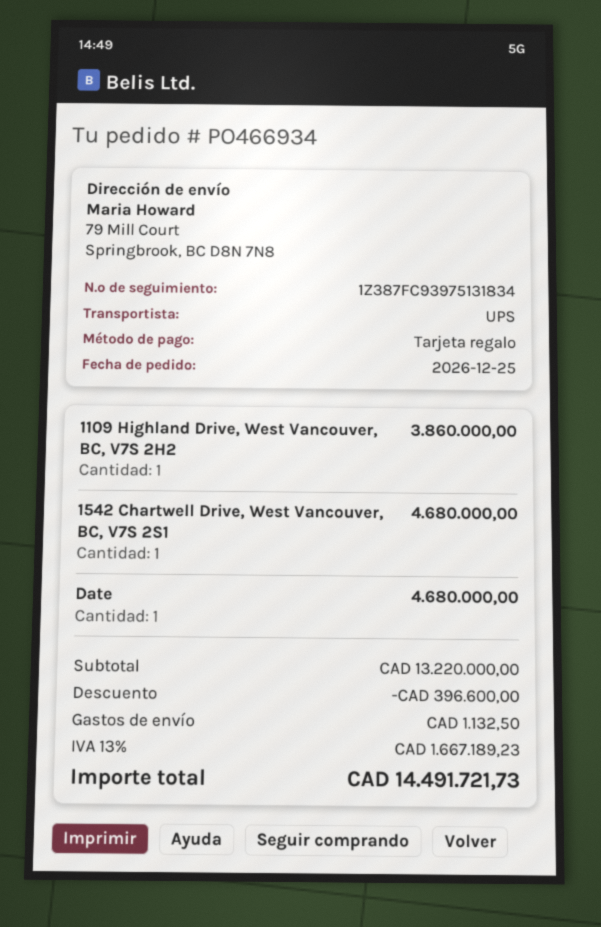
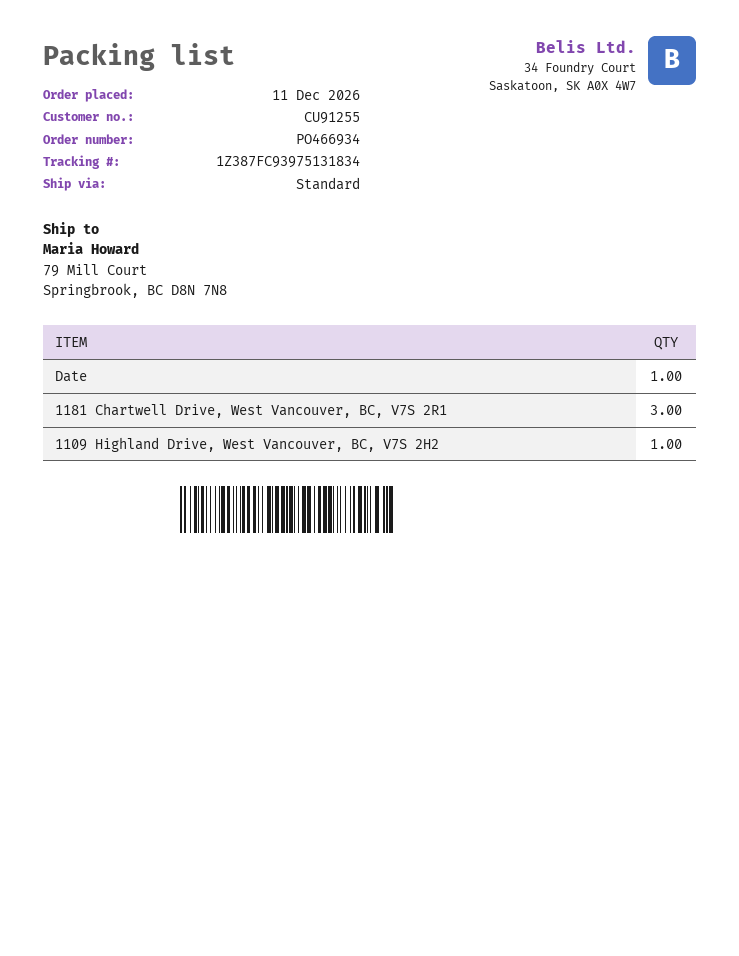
order date: 2026-12-25 -> 2026-12-11
shipping method: UPS -> standard
1542 Chartwell Drive, West Vancouver, BC, V7S 2S1: 1 -> none
1181 Chartwell Drive, West Vancouver, BC, V7S 2R1: none -> 3

